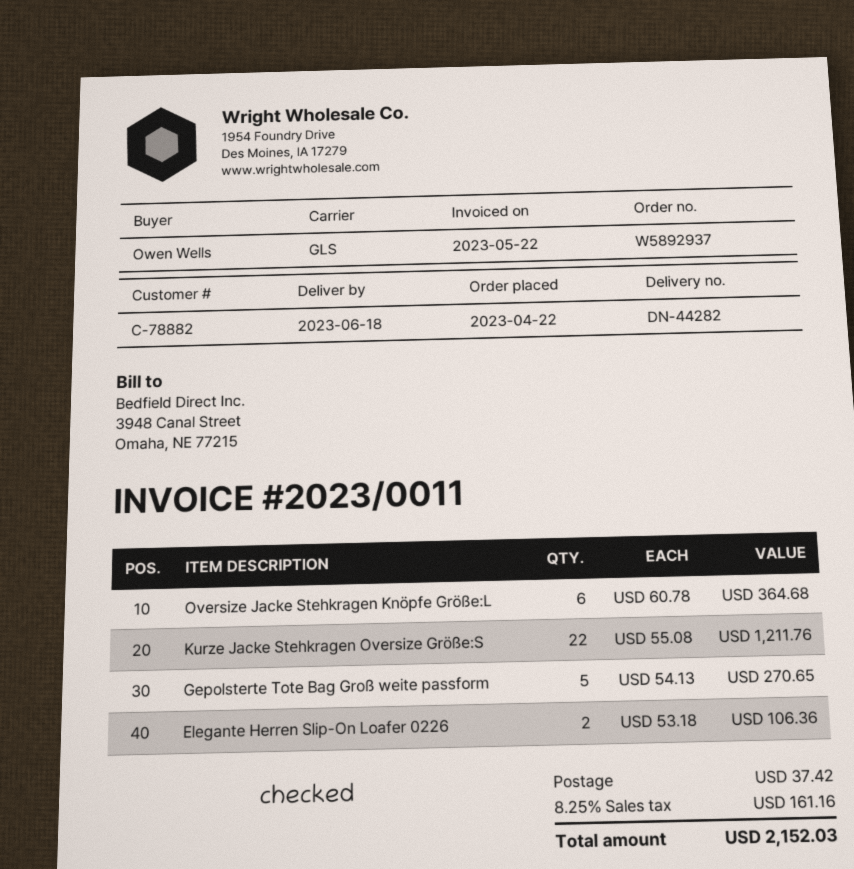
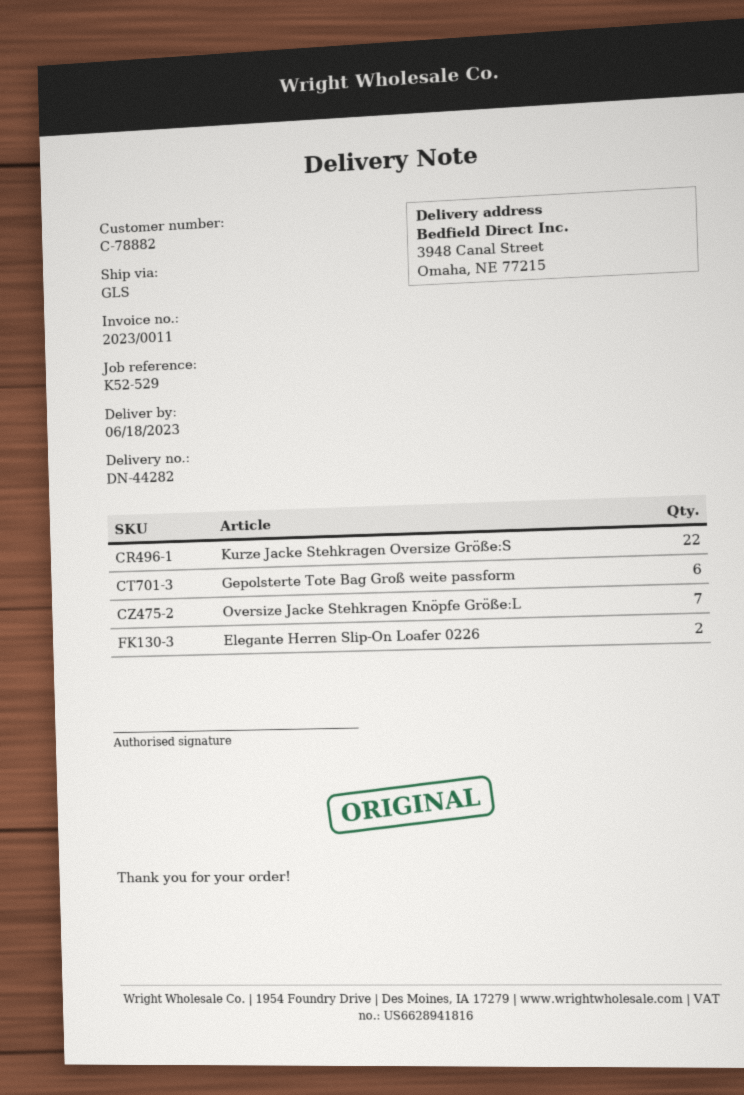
Oversize Jacke Stehkragen Knöpfe Größe:L: 6 -> 7
Gepolsterte Tote Bag Groß weite passform: 5 -> 6

